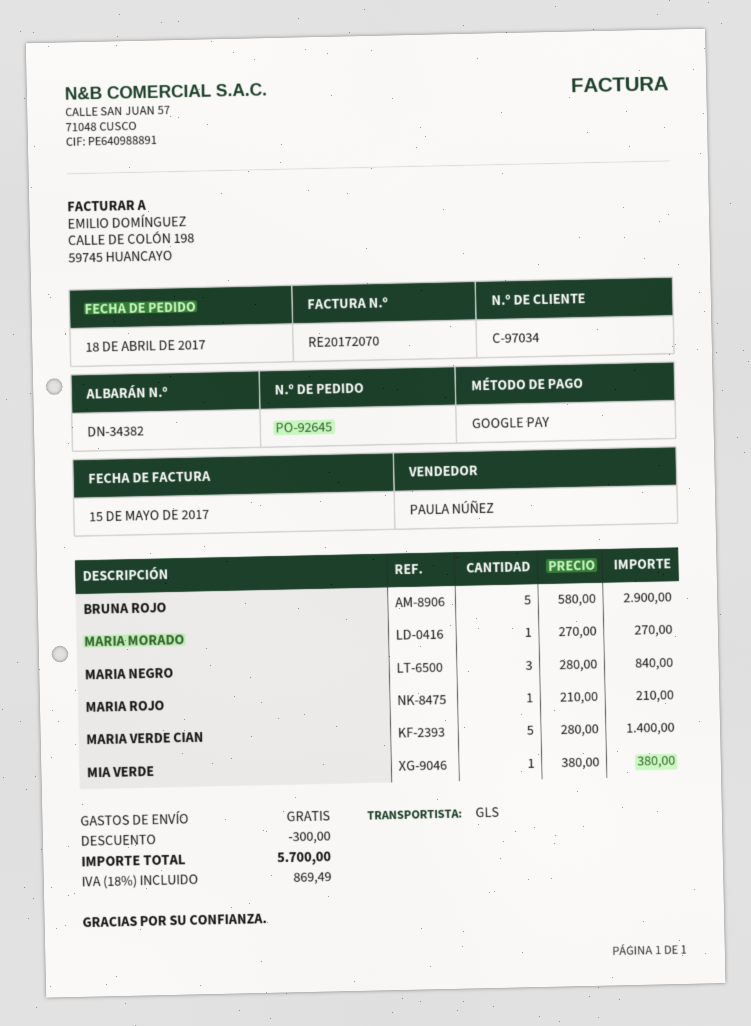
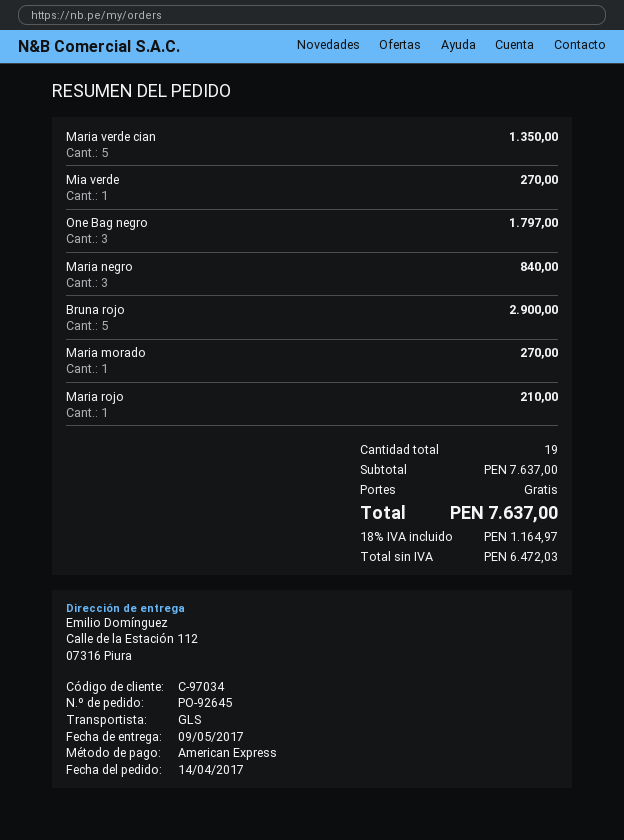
order date: 2017-04-18 -> 2017-04-14
payment method: Google Pay -> American Express
MARIA VERDE CIAN: 5 for 1400.00 -> 5 for 1350.00
MIA VERDE: 1 for 380.00 -> 1 for 270.00
One Bag negro: none -> 3 for 1797.00
discount: 300.00 -> none
tax: 18% = 869.49 -> 18% = 1164.97
total: 5700.00 -> 7637.00

